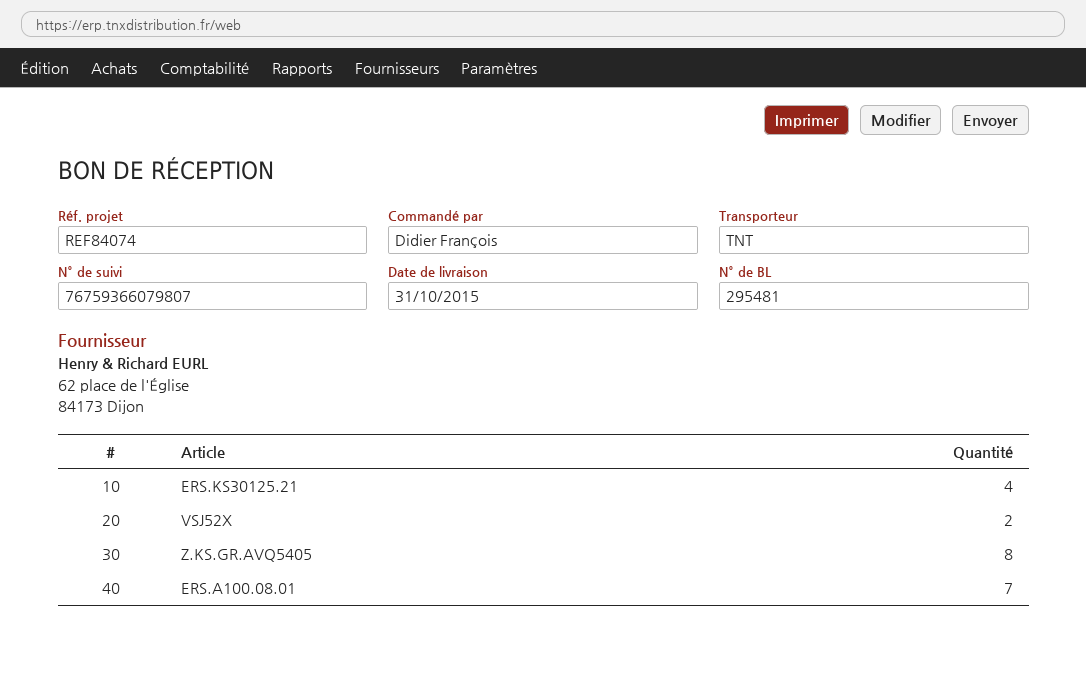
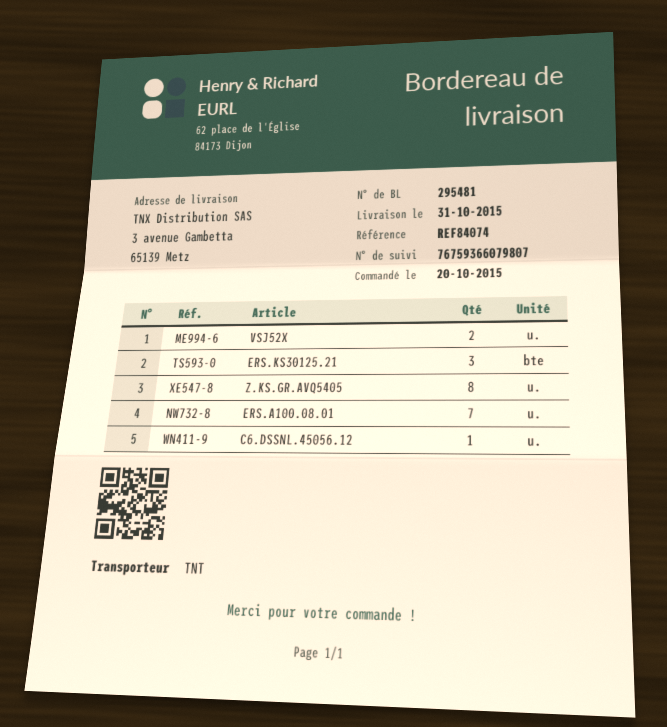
ERS.KS30125.21: 4 -> 3
C6.DSSNL.45056.12: none -> 1

